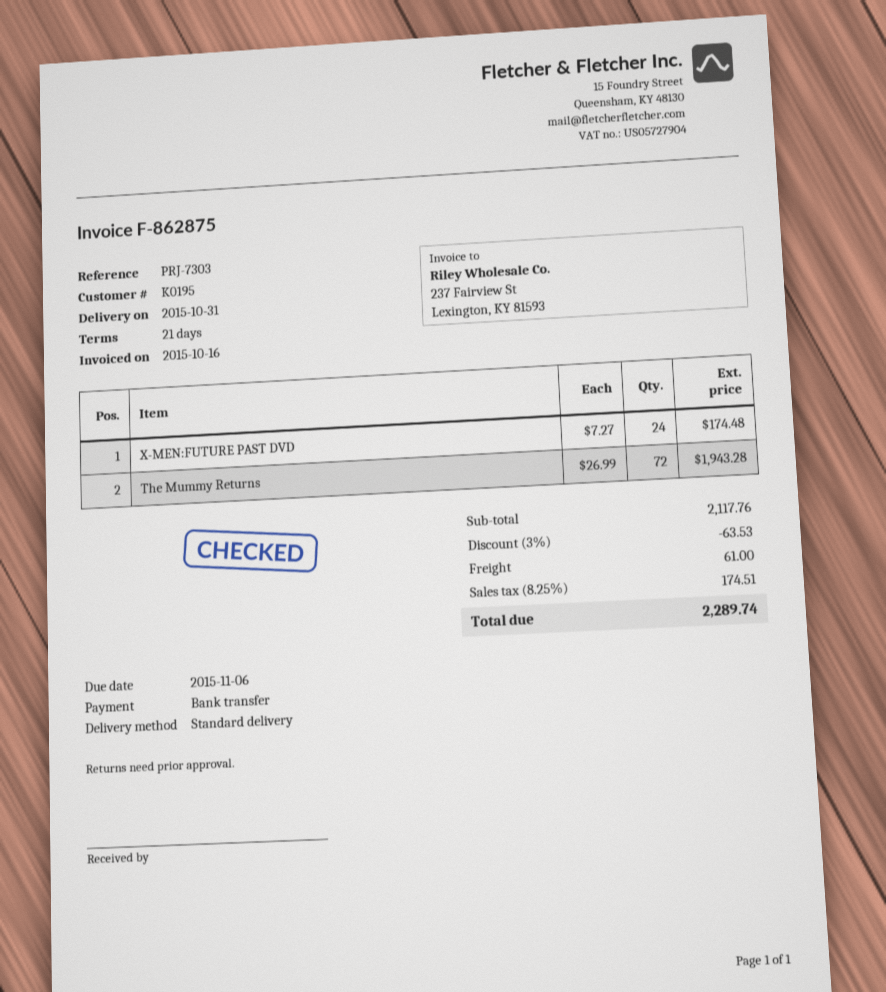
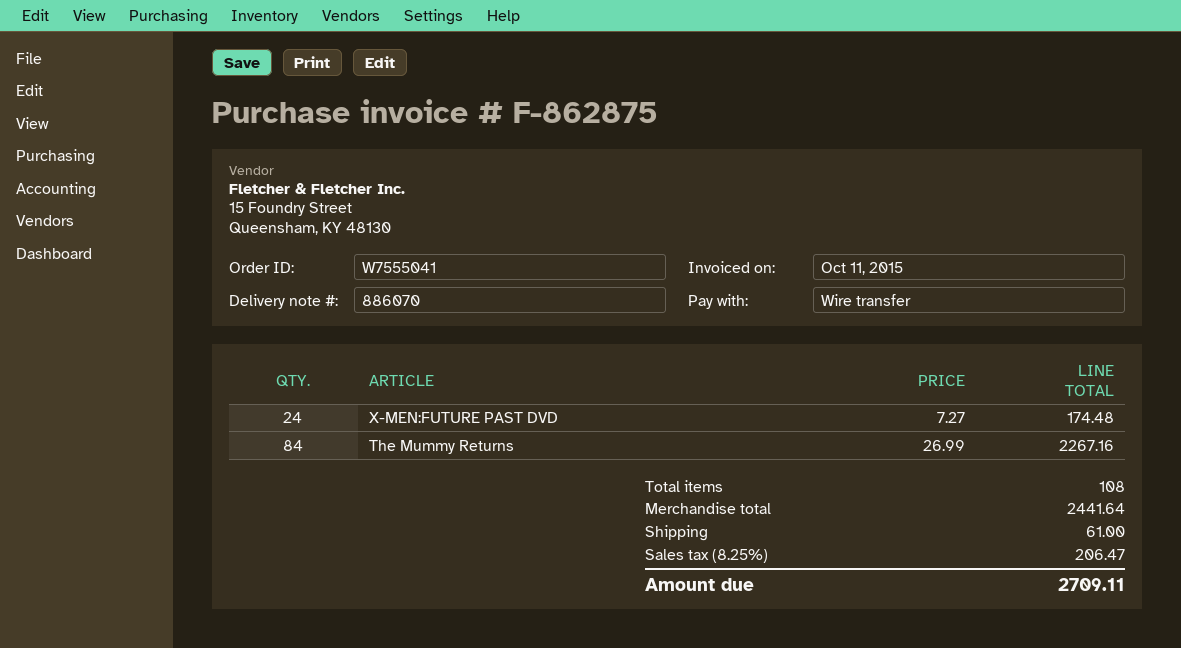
invoice date: 2015-10-16 -> 2015-10-11
The Mummy Returns: 72 x 26.99 = 1943.28 -> 84 x 26.99 = 2267.16
subtotal: 2117.76 -> 2441.64
discount: 3% = 63.53 -> none
tax: 8.25% = 174.51 -> 8.25% = 206.47
total: 2289.74 -> 2709.11

